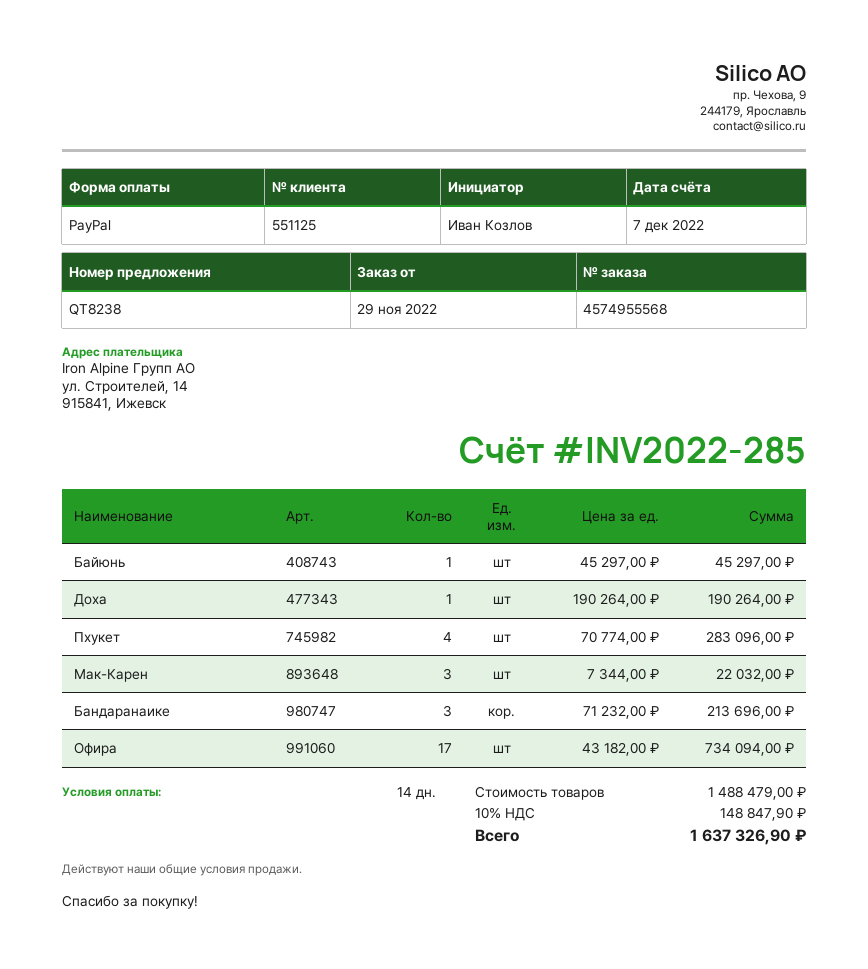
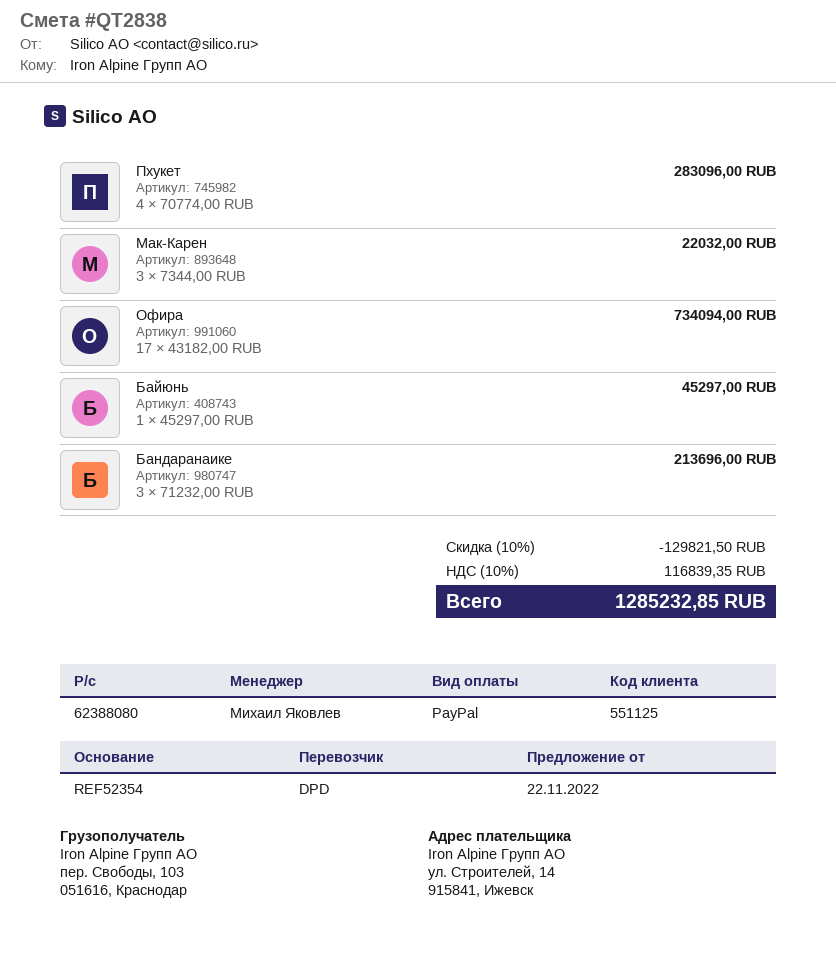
quote number: QT8238 -> QT2838
Доха: 1 x 190264.00 = 190264.00 -> none
discount: none -> 10% = 129821.50
tax: 10% = 148847.90 -> 10% = 116839.35
total: 1637326.90 -> 1285232.85

